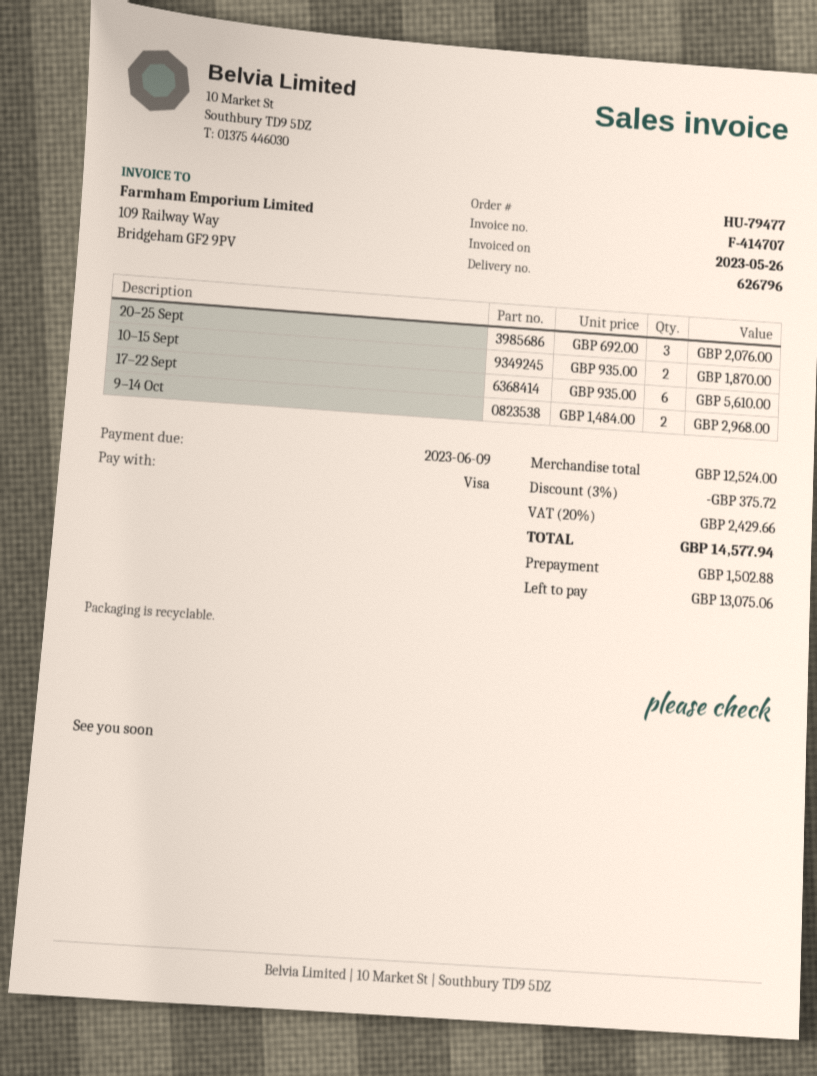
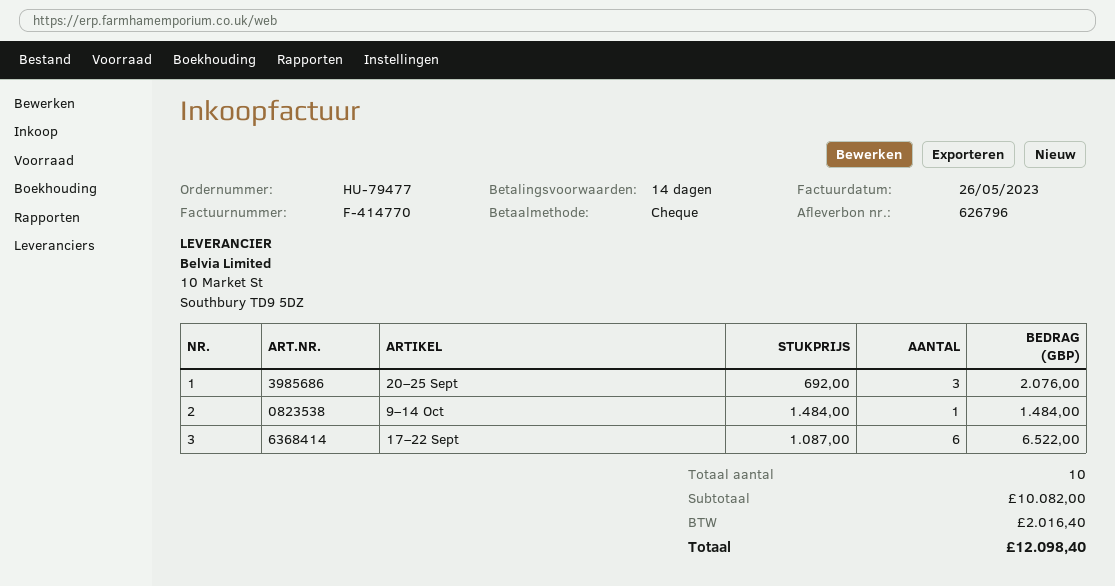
invoice number: F-414707 -> F-414770
payment method: Visa -> cheque
10–15 Sept: 2 x 935.00 = 1870.00 -> none
17–22 Sept: 6 x 935.00 = 5610.00 -> 6 x 1087.00 = 6522.00
9–14 Oct: 2 x 1484.00 = 2968.00 -> 1 x 1484.00 = 1484.00
subtotal: 12524.00 -> 10082.00
discount: 3% = 375.72 -> none
tax: 2429.66 -> 2016.40
total: 14577.94 -> 12098.40

